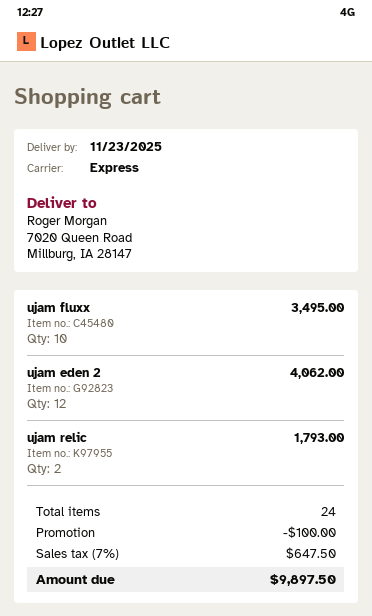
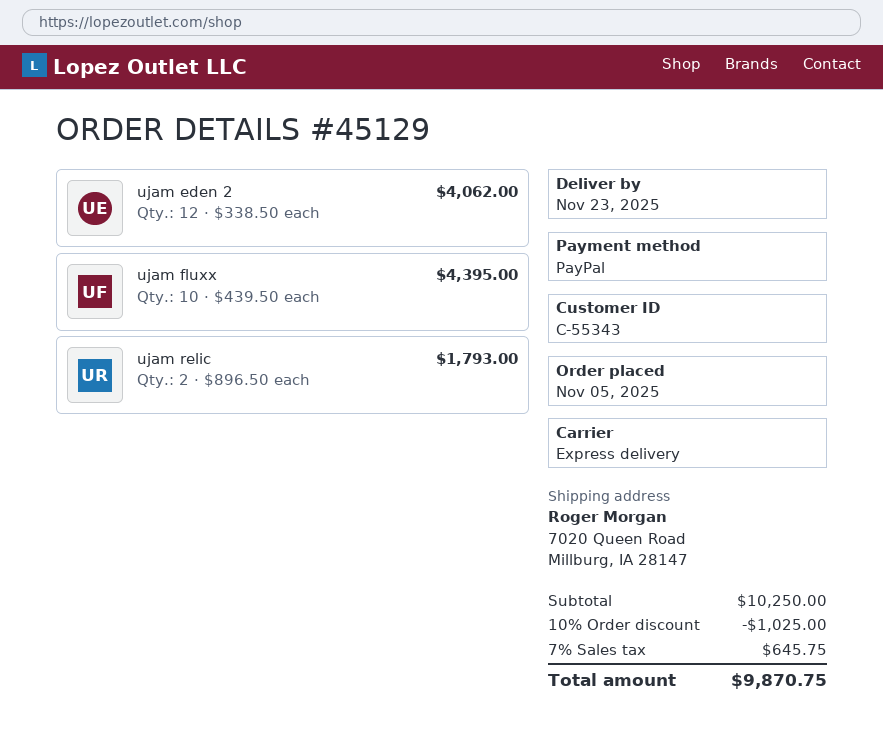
ujam fluxx: 10 for 3495.00 -> 10 for 4395.00
discount: 100.00 -> 1025.00
tax: 7% = 647.50 -> 7% = 645.75
total: 9897.50 -> 9870.75

